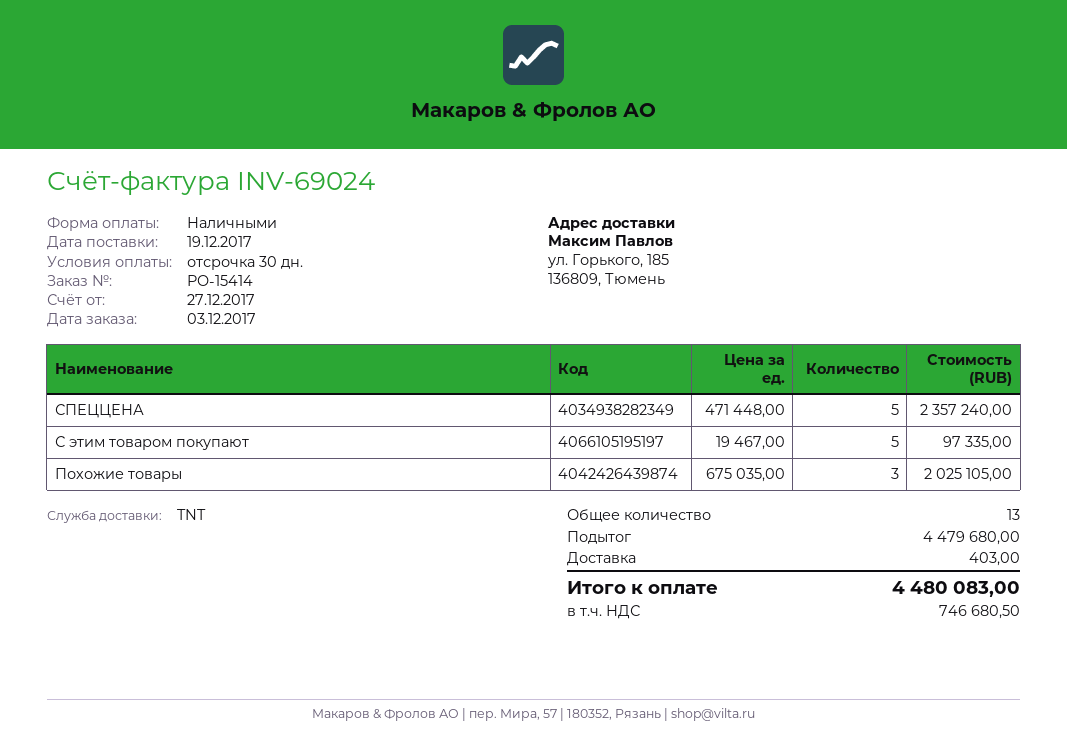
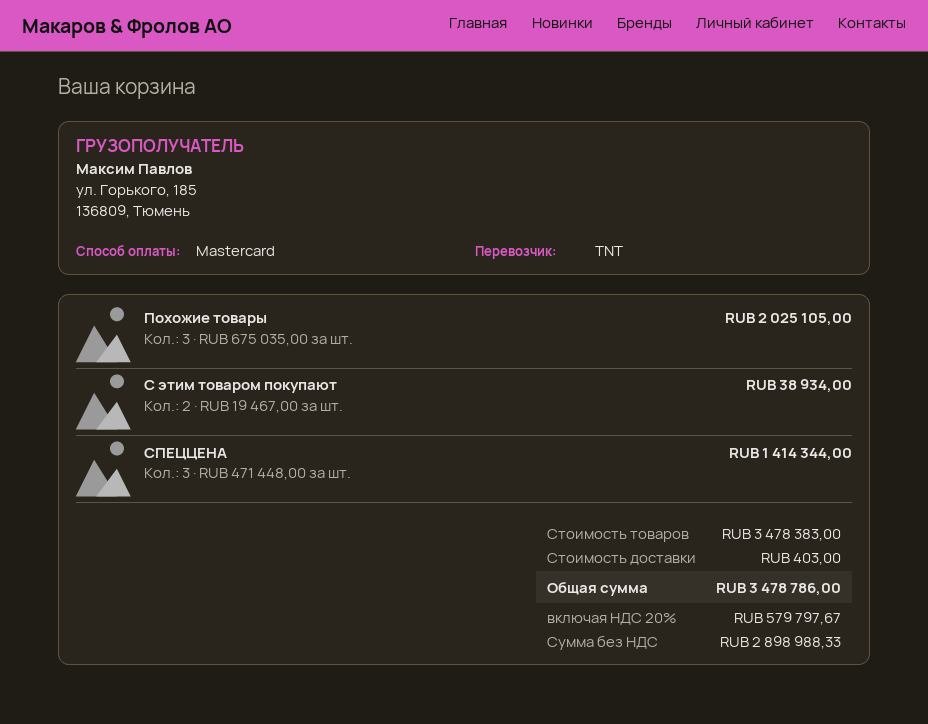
payment method: cash -> Mastercard
СПЕЦЦЕНА: 5 x 471448.00 = 2357240.00 -> 3 x 471448.00 = 1414344.00
С этим товаром покупают: 5 x 19467.00 = 97335.00 -> 2 x 19467.00 = 38934.00
subtotal: 4479680.00 -> 3478383.00
tax: 746680.50 -> 579797.67
total: 4480083.00 -> 3478786.00

